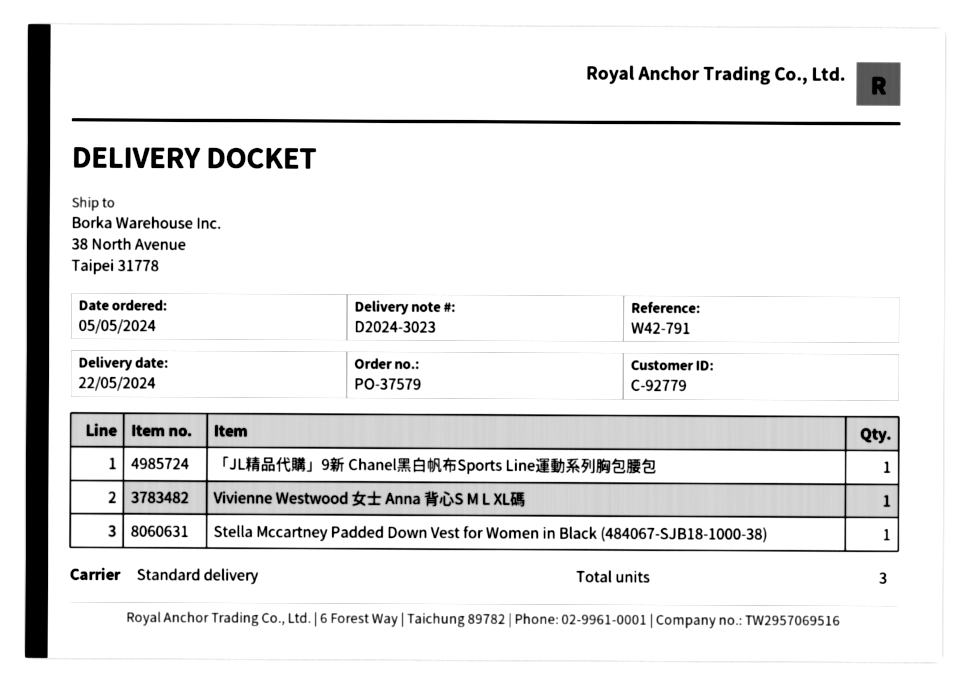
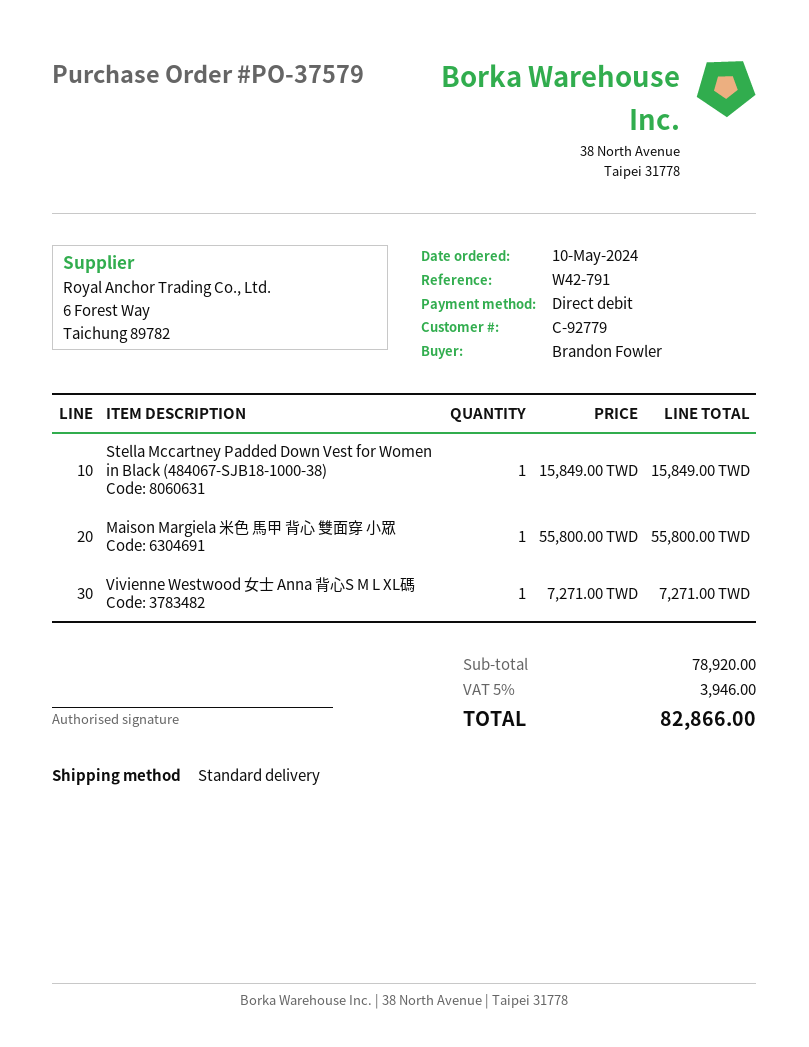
order date: 2024-05-05 -> 2024-05-10
「JL精品代購」9新 Chanel黑白帆布Sports Line運動系列胸包腰包: 1 -> none
Maison Margiela 米色 馬甲 背心 雙面穿 小眾: none -> 1

